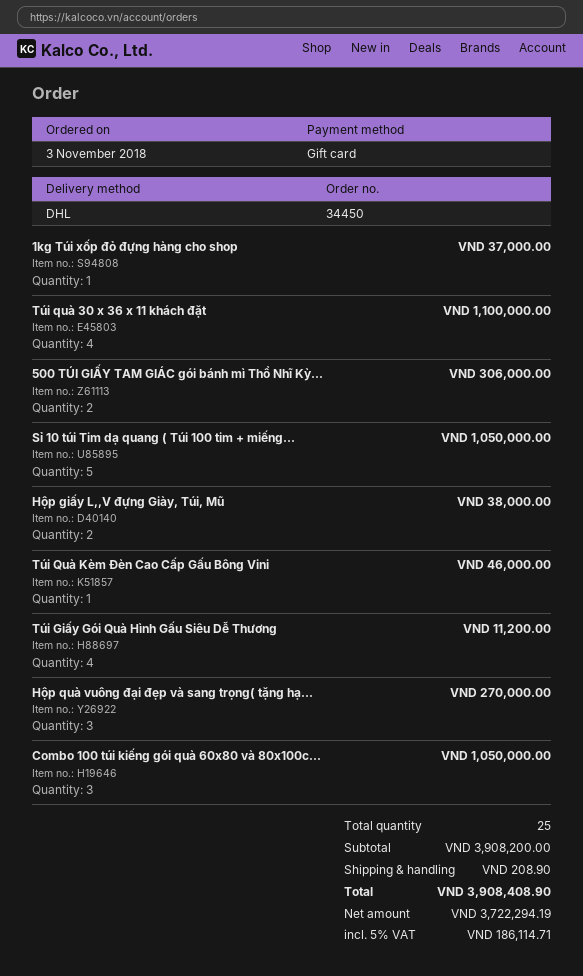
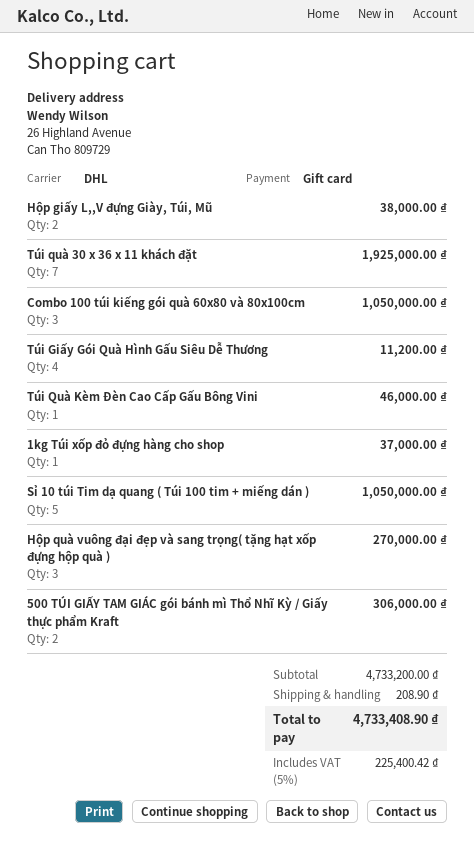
Túi quà 30 x 36 x 11 khách đặt: 4 for 1100000.00 -> 7 for 1925000.00
subtotal: 3908200.00 -> 4733200.00
tax: 5% = 186114.71 -> 5% = 225400.42
total: 3908408.90 -> 4733408.90

